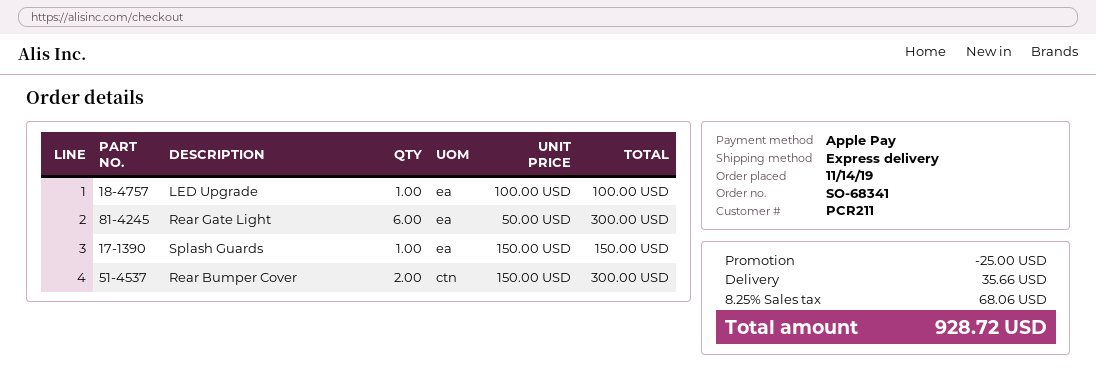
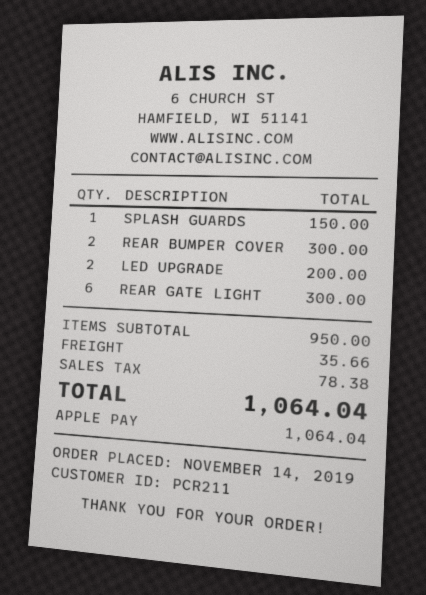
LED Upgrade: 1 for 100.00 -> 2 for 200.00
discount: 25.00 -> none
tax: 68.06 -> 78.38
total: 928.72 -> 1064.04

